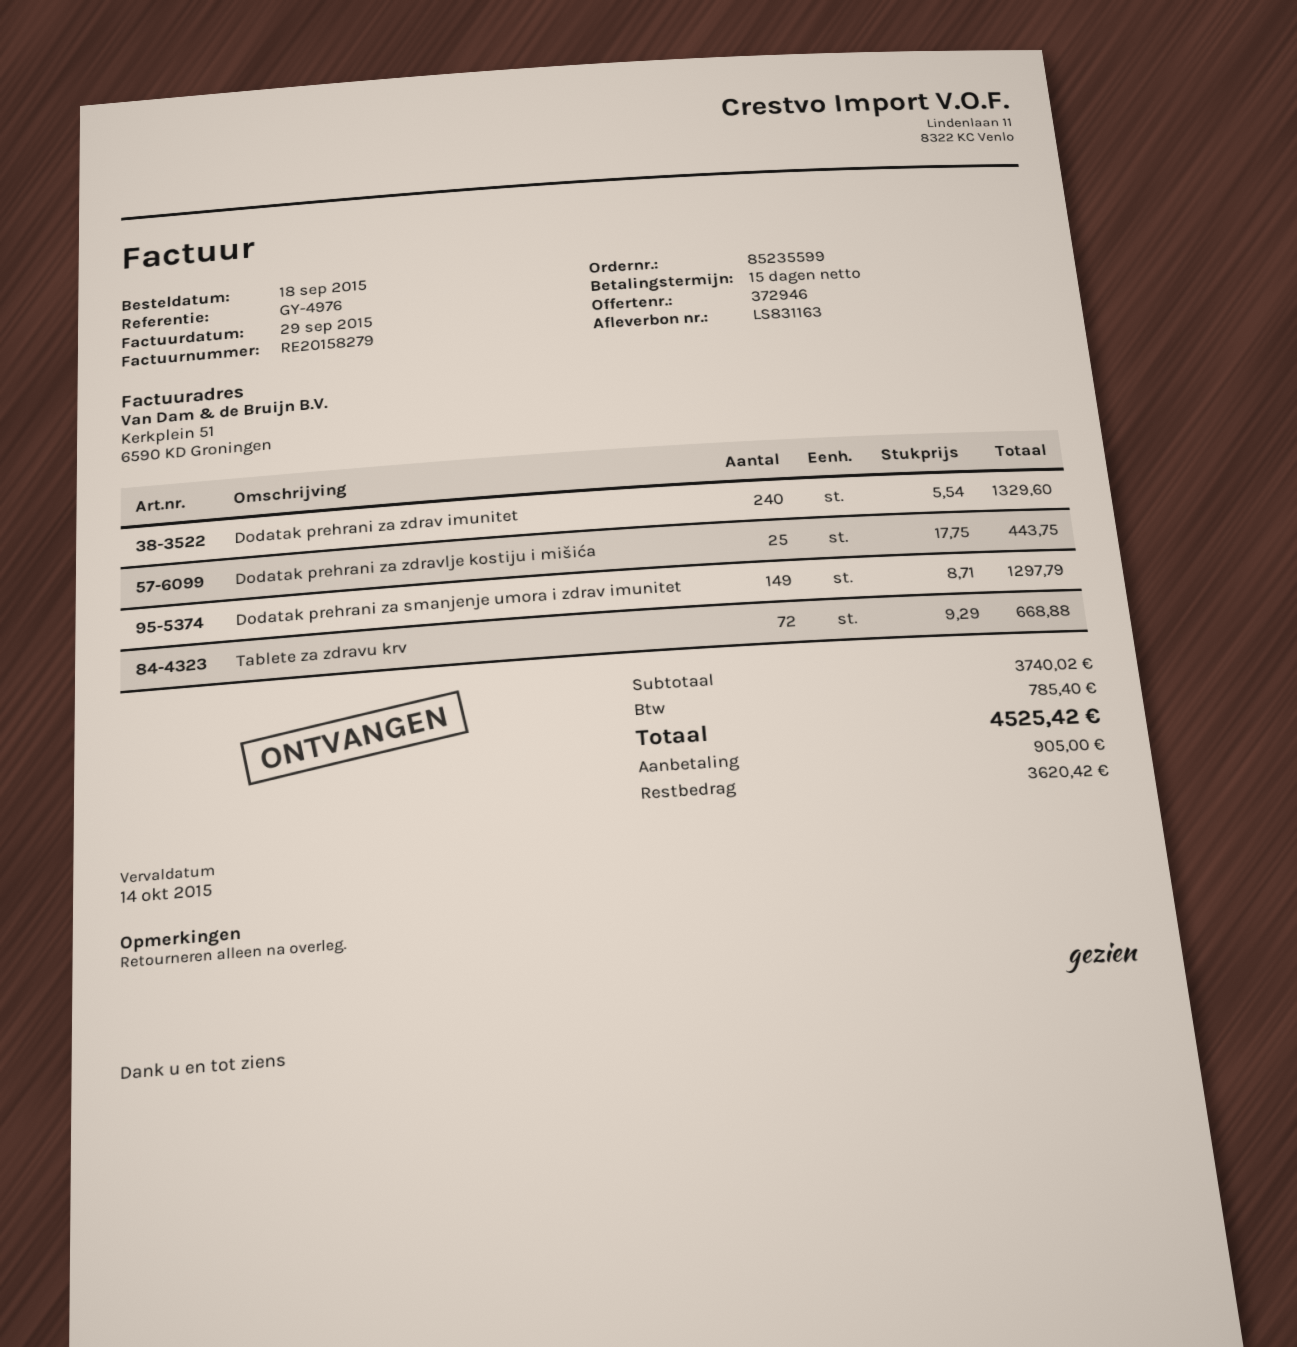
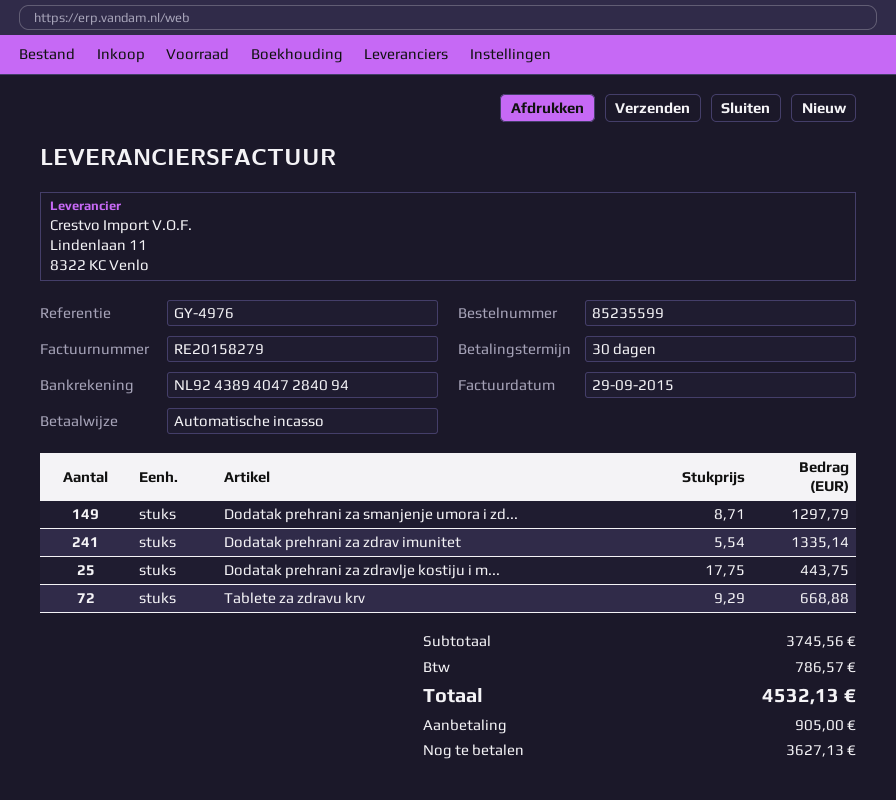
payment terms: 15 days -> 30 days
Dodatak prehrani za zdrav imunitet: 240 x 5.54 = 1329.60 -> 241 x 5.54 = 1335.14
subtotal: 3740.02 -> 3745.56
tax: 785.40 -> 786.57
total: 4525.42 -> 4532.13
balance: 3620.42 -> 3627.13

